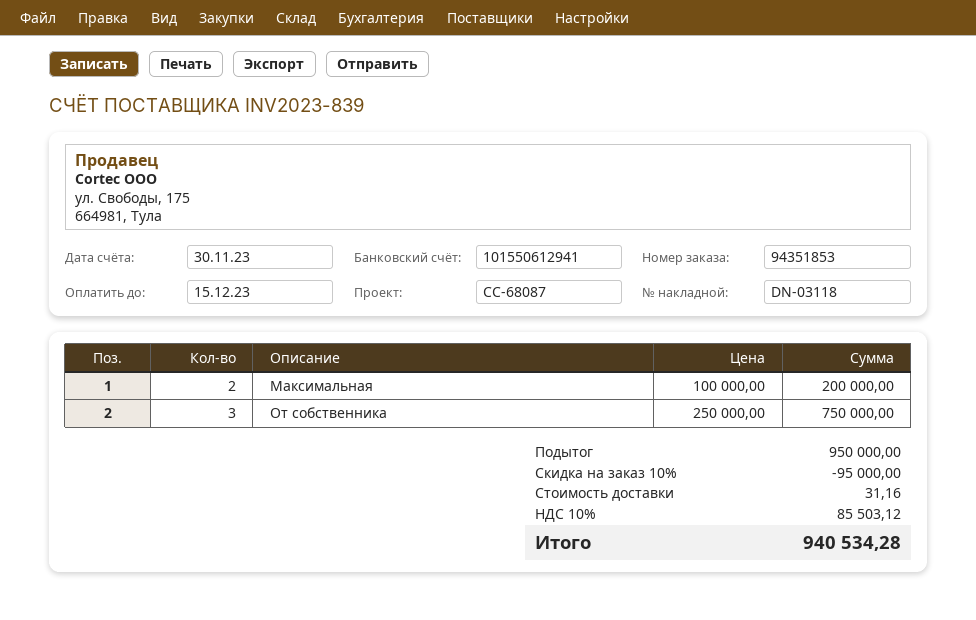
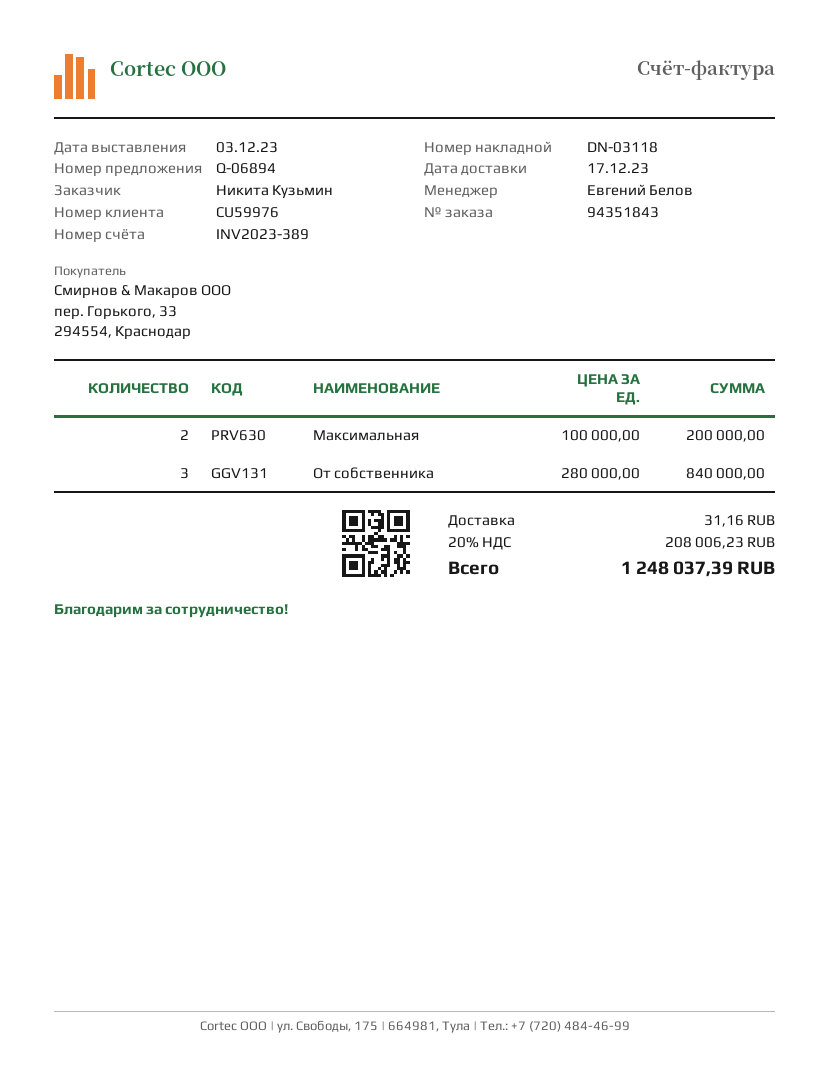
order number: 94351853 -> 94351843
invoice number: INV2023-839 -> INV2023-389
invoice date: 2023-11-30 -> 2023-12-03
От собственника: 3 x 250000.00 = 750000.00 -> 3 x 280000.00 = 840000.00
discount: 10% = 95000.00 -> none
tax: 10% = 85503.12 -> 20% = 208006.23
total: 940534.28 -> 1248037.39

